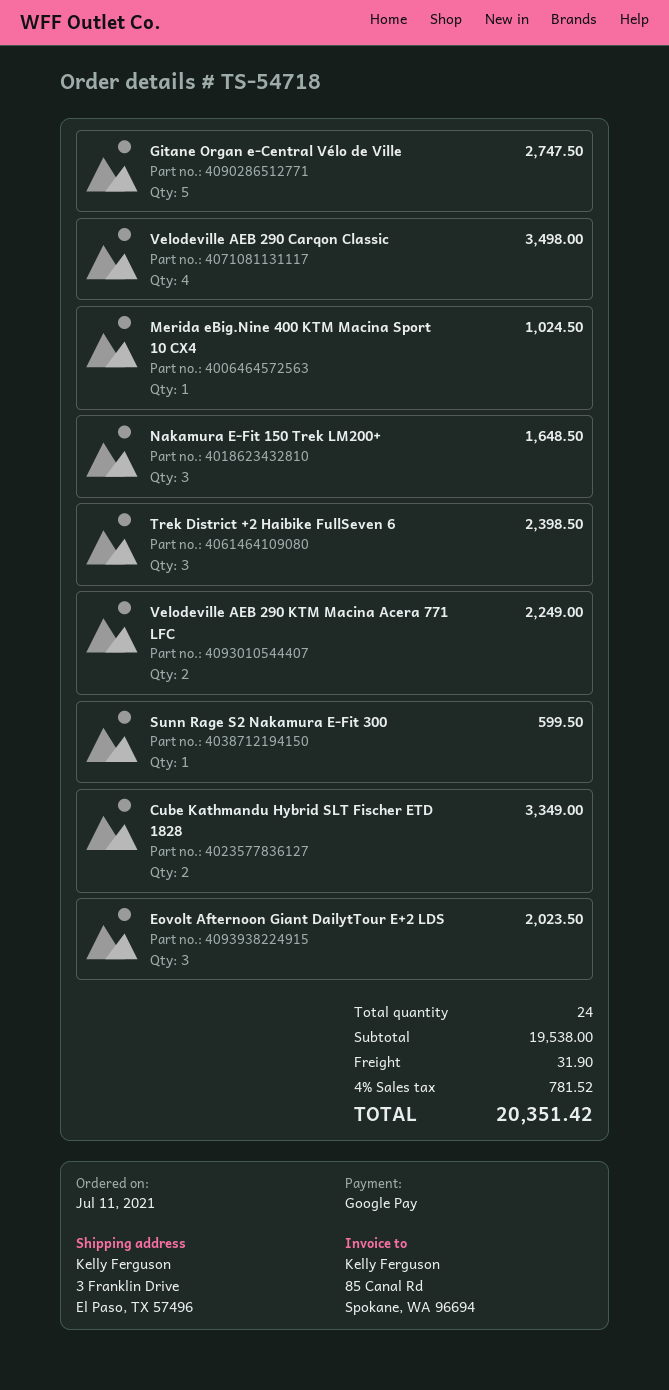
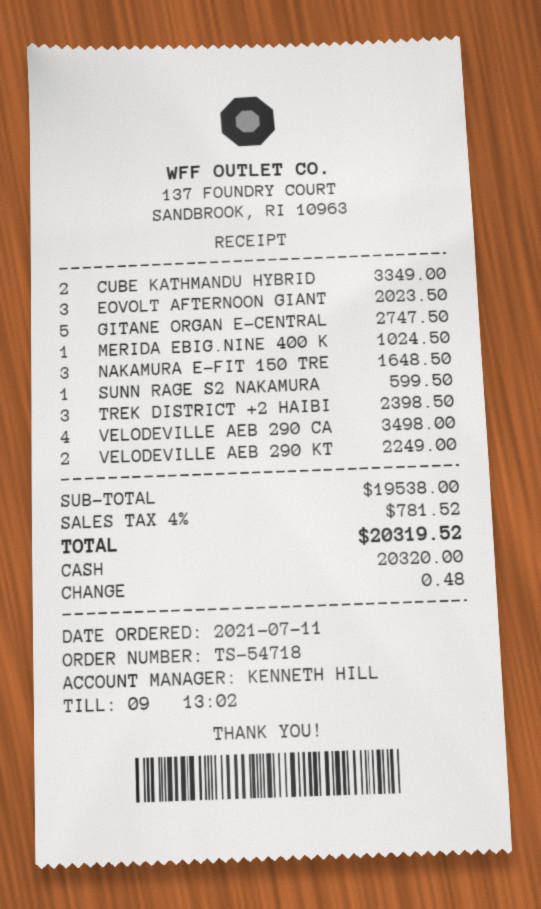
payment method: Google Pay -> cash
shipping: 31.90 -> none
total: 20351.42 -> 20319.52

